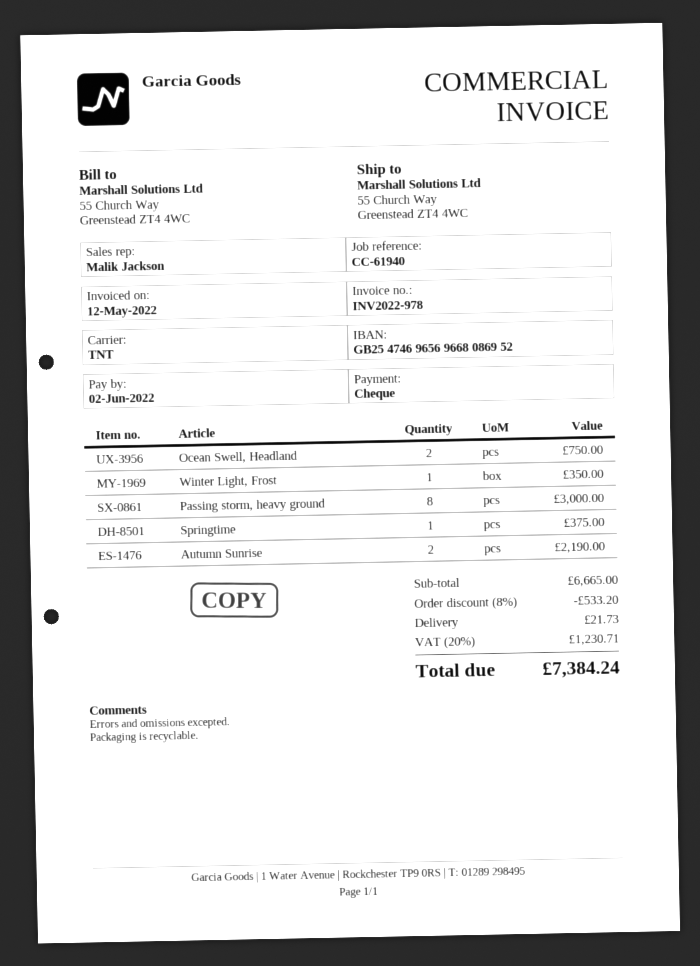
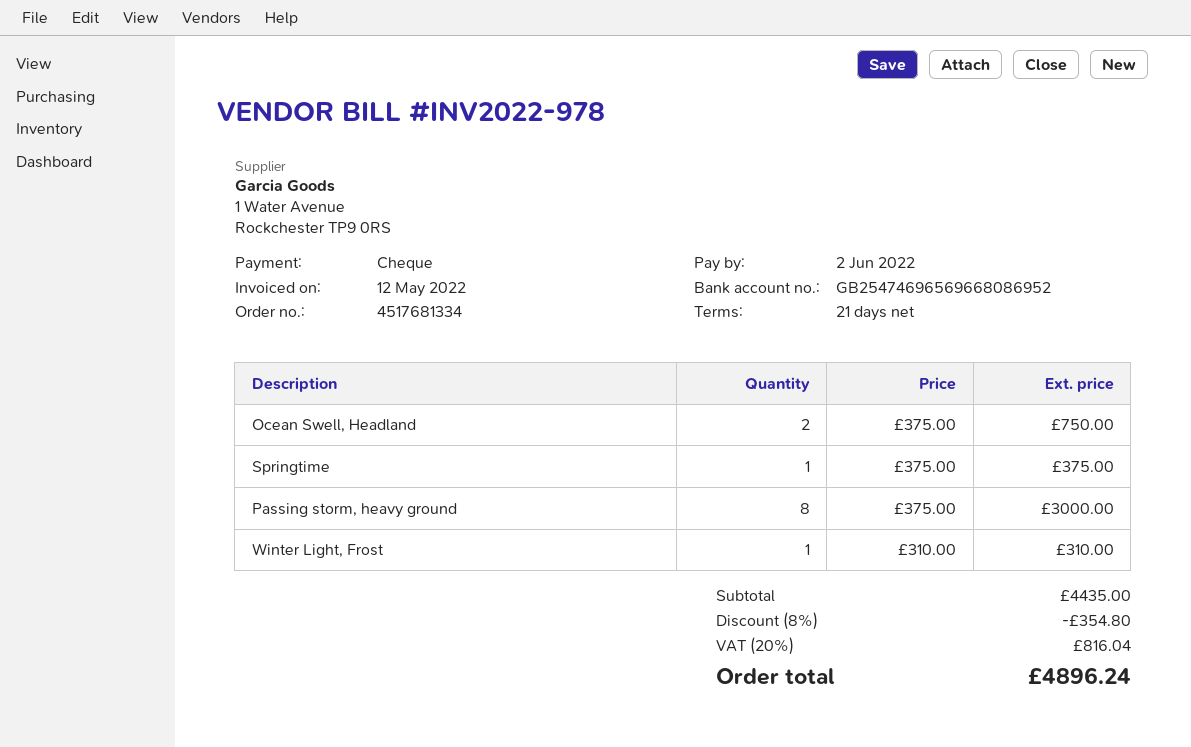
Winter Light, Frost: 1 for 350.00 -> 1 for 310.00
Autumn Sunrise: 2 for 2190.00 -> none
subtotal: 6665.00 -> 4435.00
discount: 8% = 533.20 -> 8% = 354.80
shipping: 21.73 -> none
tax: 20% = 1230.71 -> 20% = 816.04
total: 7384.24 -> 4896.24

